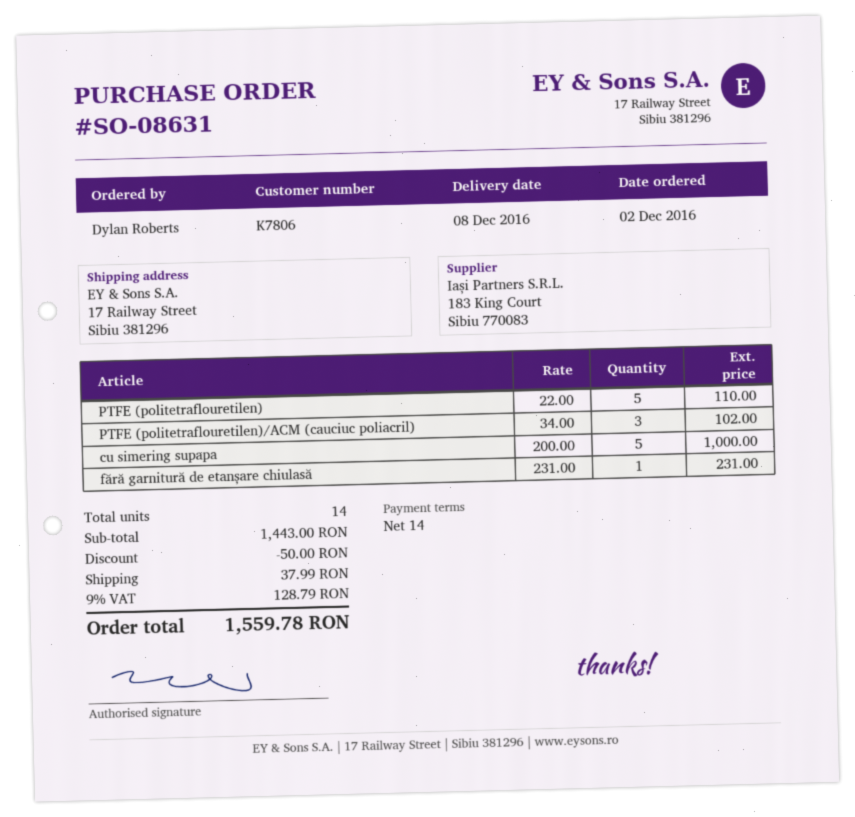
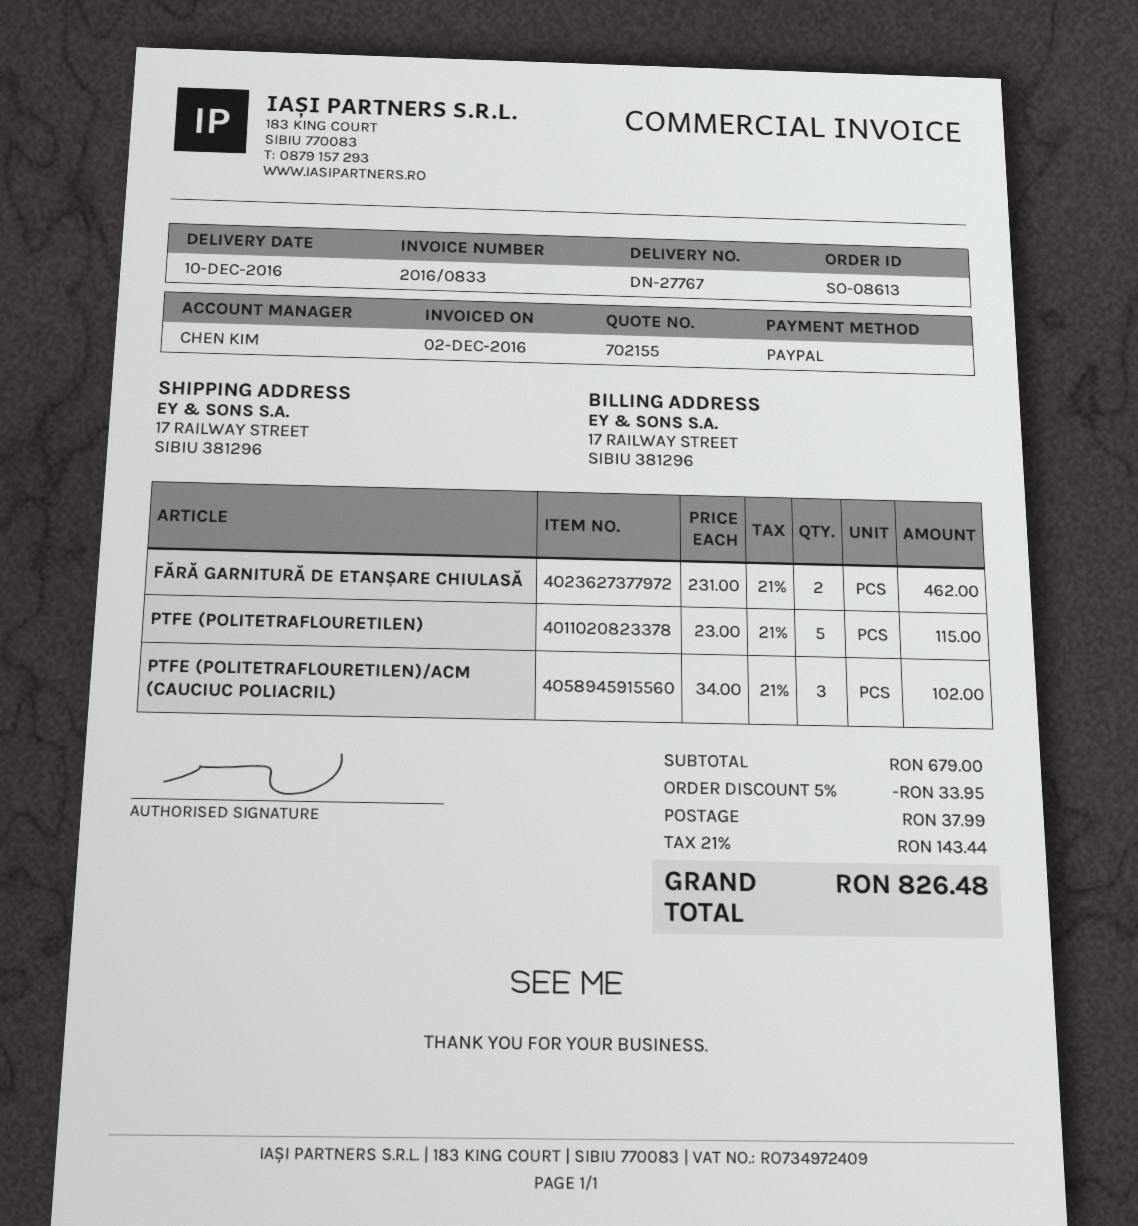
order number: SO-08631 -> SO-08613
delivery date: 2016-12-08 -> 2016-12-10
PTFE (politetraflouretilen): 5 x 22.00 = 110.00 -> 5 x 23.00 = 115.00
cu simering supapa: 5 x 200.00 = 1000.00 -> none
fără garnitură de etanșare chiulasă: 1 x 231.00 = 231.00 -> 2 x 231.00 = 462.00
subtotal: 1443.00 -> 679.00
discount: 50.00 -> 33.95
tax: 9% = 128.79 -> 21% = 143.44
total: 1559.78 -> 826.48

